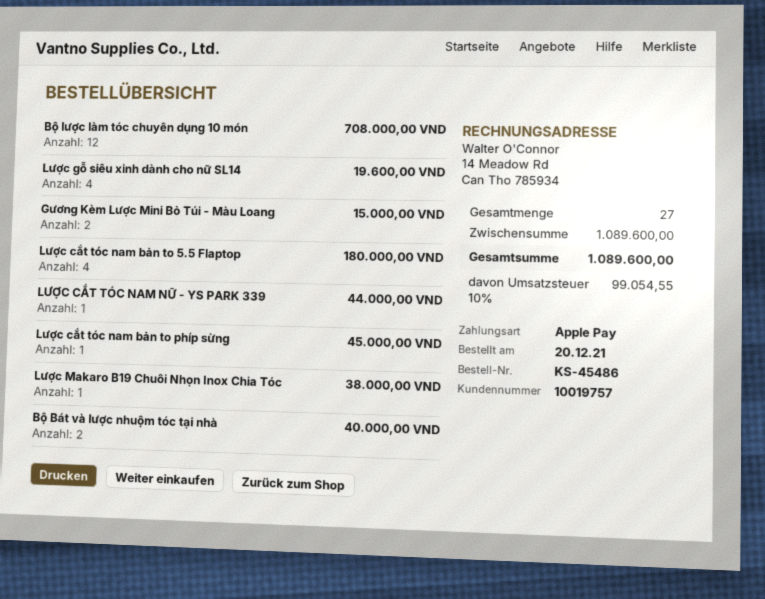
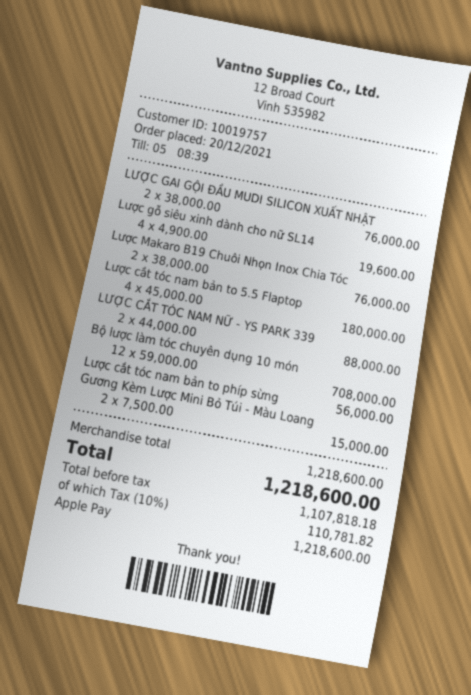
LƯỢC CẮT TÓC NAM NỮ - YS PARK 339: 1 for 44000.00 -> 2 for 88000.00
Lược cắt tóc nam bản to phíp sừng: 1 for 45000.00 -> 1 for 56000.00
Lược Makaro B19 Chuôi Nhọn Inox Chia Tóc: 1 for 38000.00 -> 2 for 76000.00
Bộ Bát và lược nhuộm tóc tại nhà: 2 for 40000.00 -> none
LƯỢC GAI GỘI ĐẦU MUDI SILICON XUẤT NHẬT: none -> 2 for 76000.00
subtotal: 1089600.00 -> 1218600.00
tax: 10% = 99054.55 -> 10% = 110781.82
total: 1089600.00 -> 1218600.00

